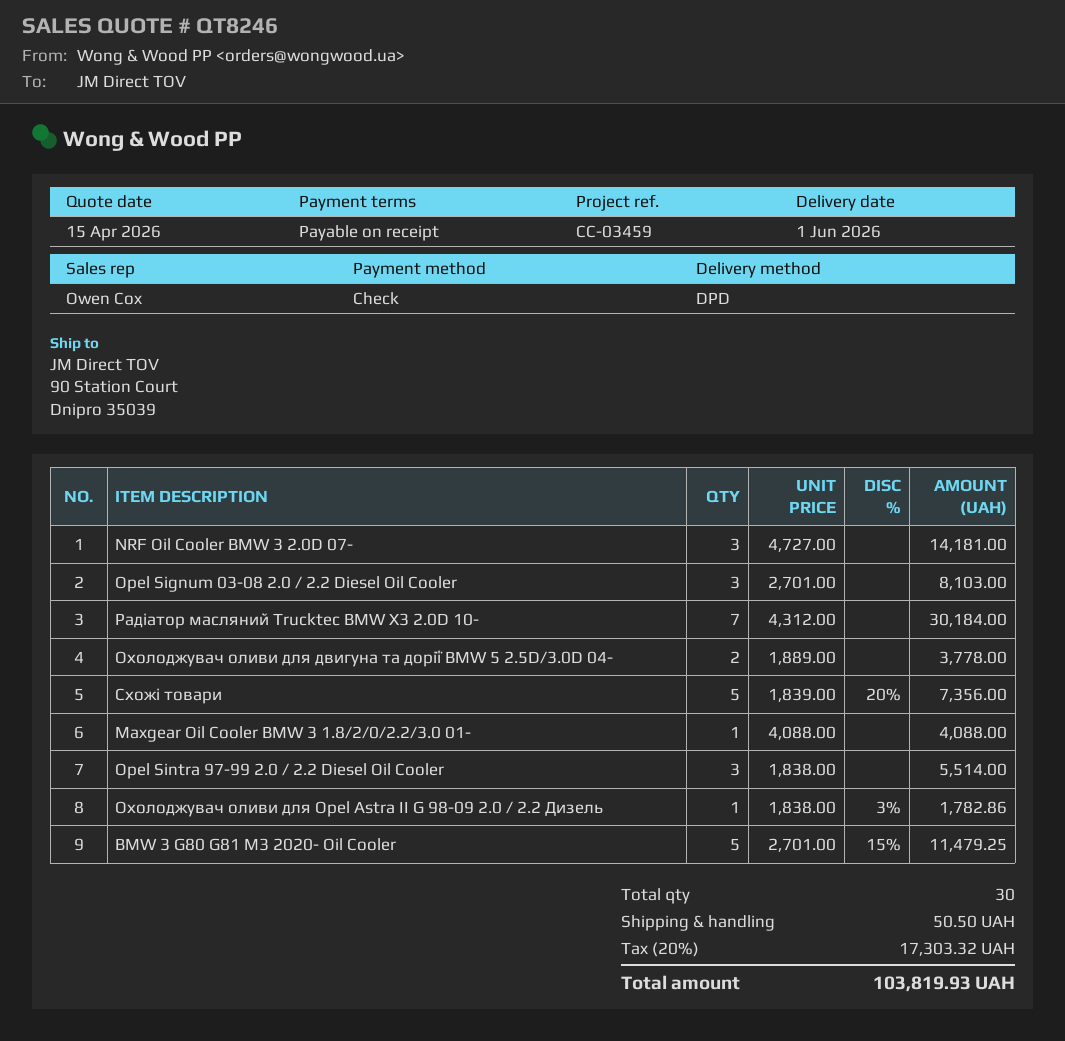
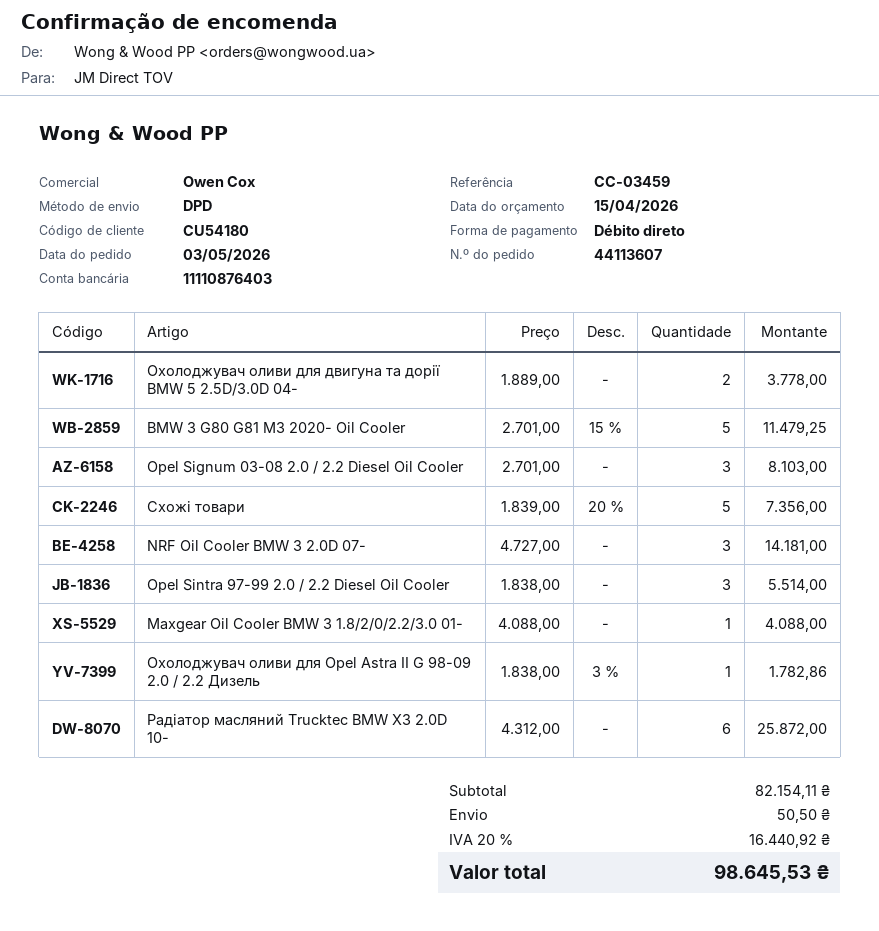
payment method: cheque -> direct debit
Радіатор масляний Trucktec BMW X3 2.0D 10-: 7 x 4312.00 = 30184.00 -> 6 x 4312.00 = 25872.00
tax: 20% = 17303.32 -> 20% = 16440.92
total: 103819.93 -> 98645.53

